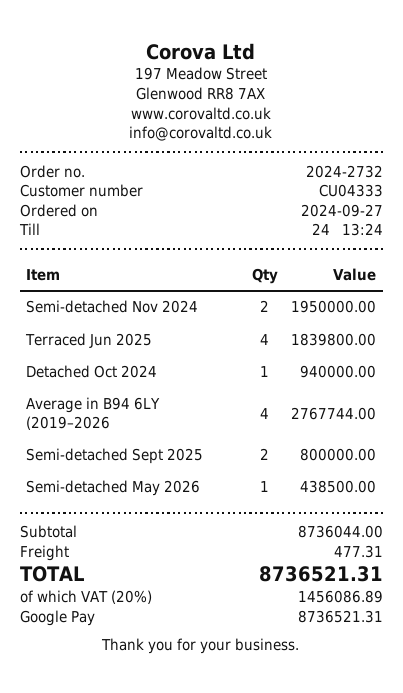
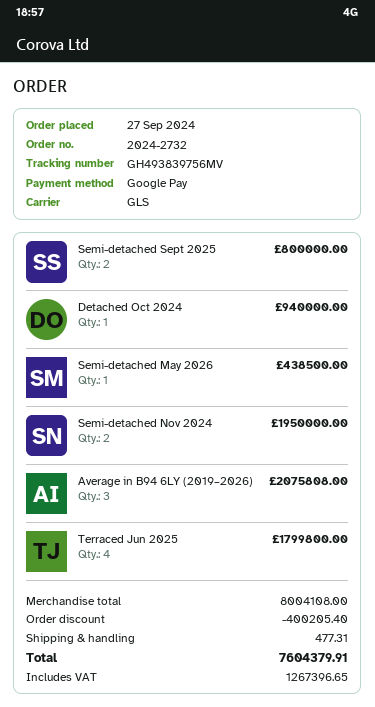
Terraced Jun 2025: 4 for 1839800.00 -> 4 for 1799800.00
Average in B94 6LY (2019–2026: 4 for 2767744.00 -> 3 for 2075808.00
subtotal: 8736044.00 -> 8004108.00
discount: none -> 400205.40
tax: 1456086.89 -> 1267396.65
total: 8736521.31 -> 7604379.91

